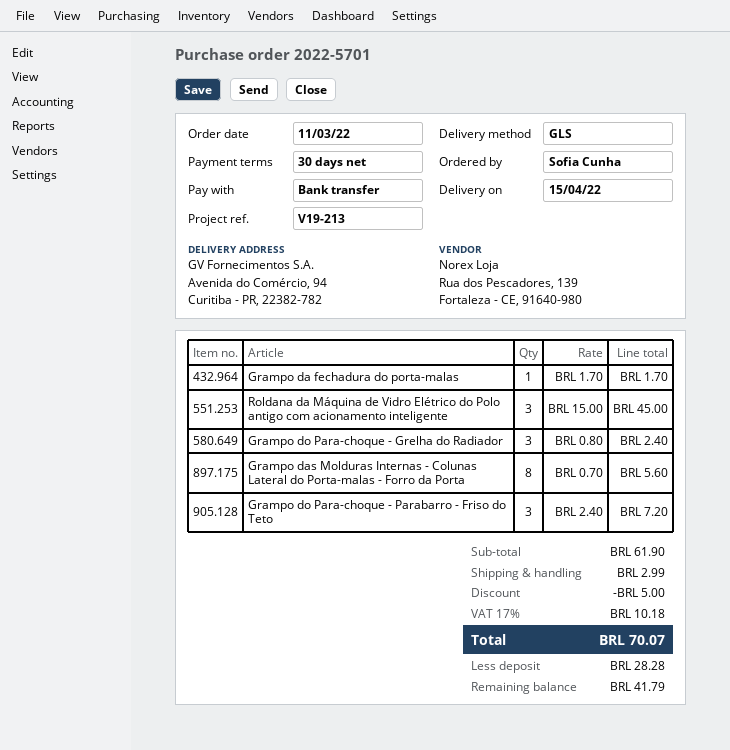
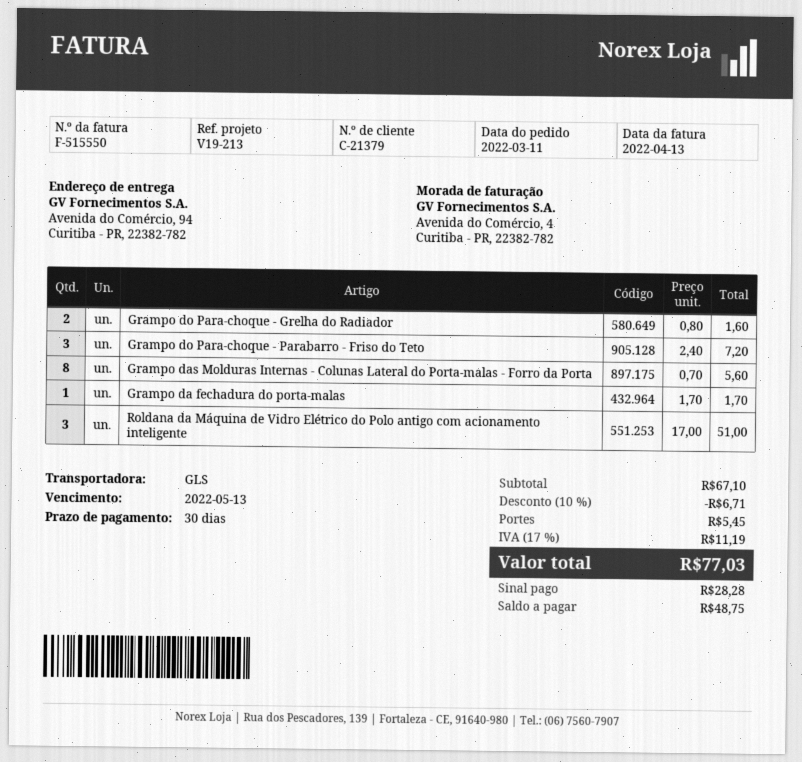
Roldana da Máquina de Vidro Elétrico do Polo antigo com acionamento inteligente: 3 x 15.00 = 45.00 -> 3 x 17.00 = 51.00
Grampo do Para-choque - Grelha do Radiador: 3 x 0.80 = 2.40 -> 2 x 0.80 = 1.60
subtotal: 61.90 -> 67.10
discount: 5.00 -> 6.71
shipping: 2.99 -> 5.45
tax: 17% = 10.18 -> 17% = 11.19
total: 70.07 -> 77.03
balance: 41.79 -> 48.75

